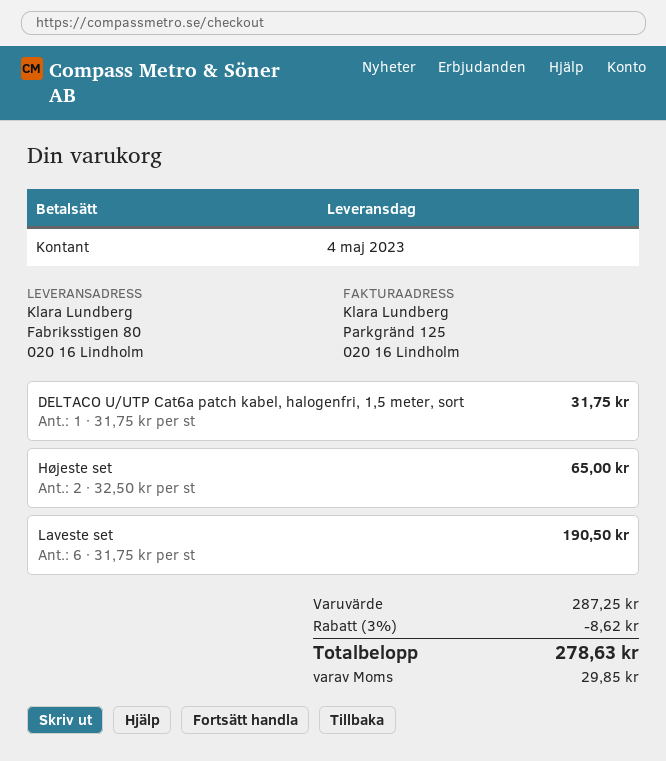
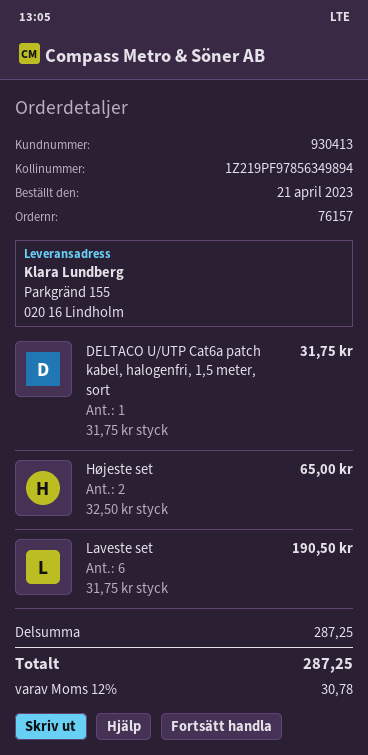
ship to: Fabriksstigen 80, 020 16 Lindholm -> Parkgränd 155, 020 16 Lindholm
discount: 3% = 8.62 -> none
tax: 29.85 -> 30.78
total: 278.63 -> 287.25

